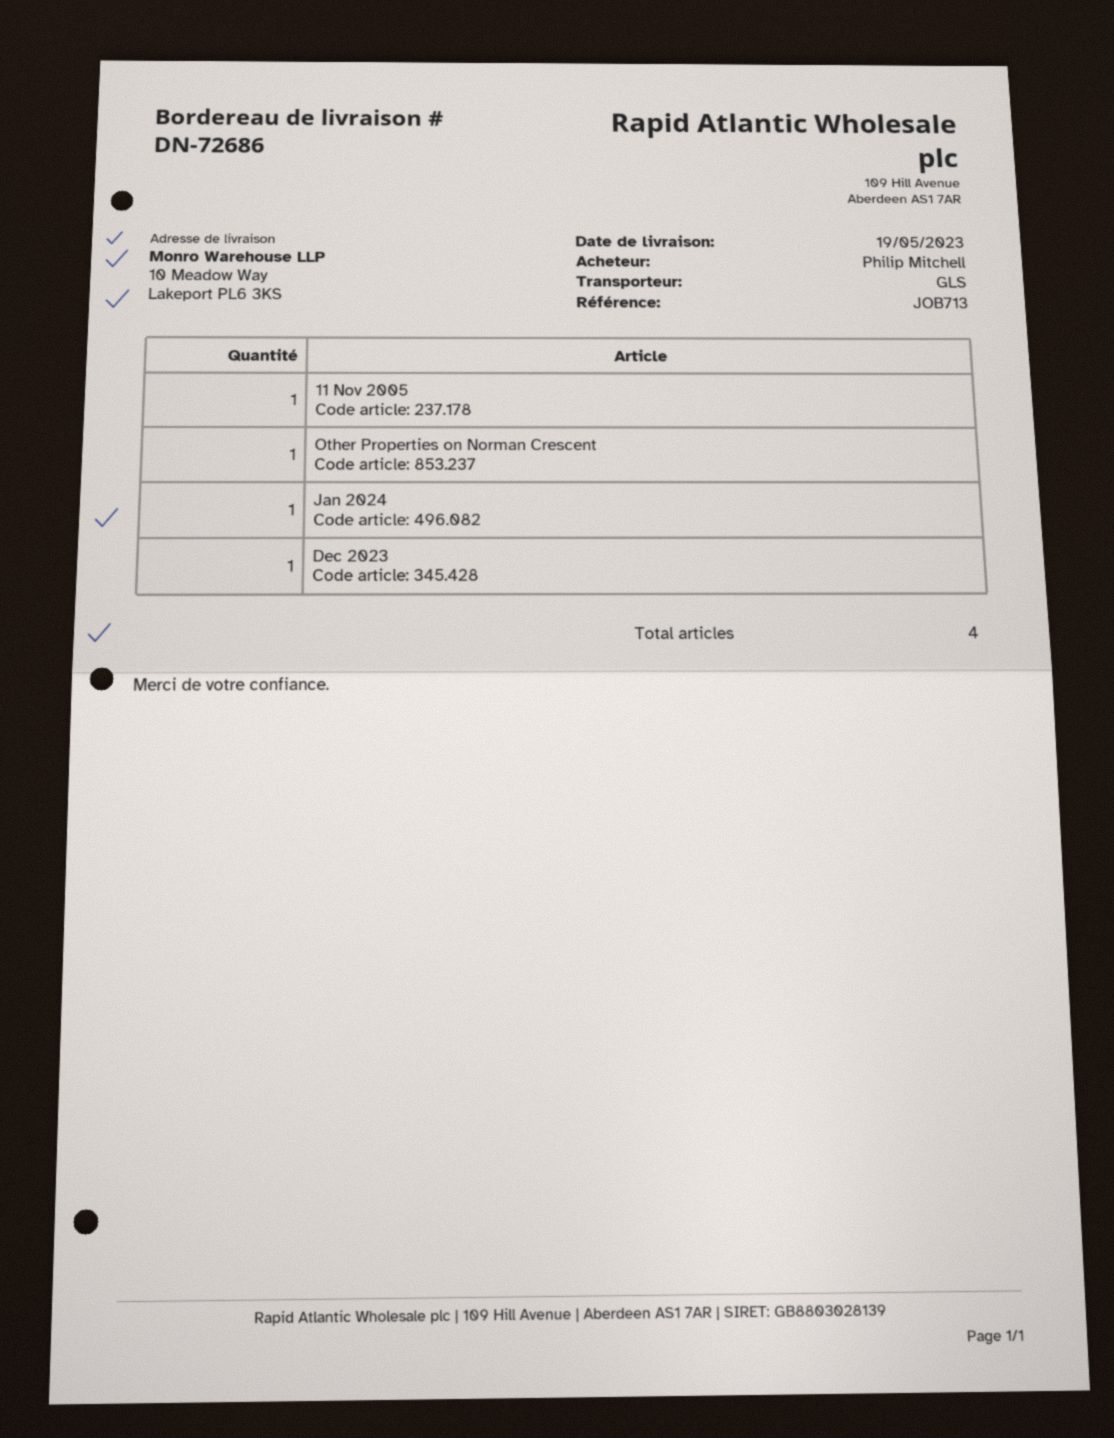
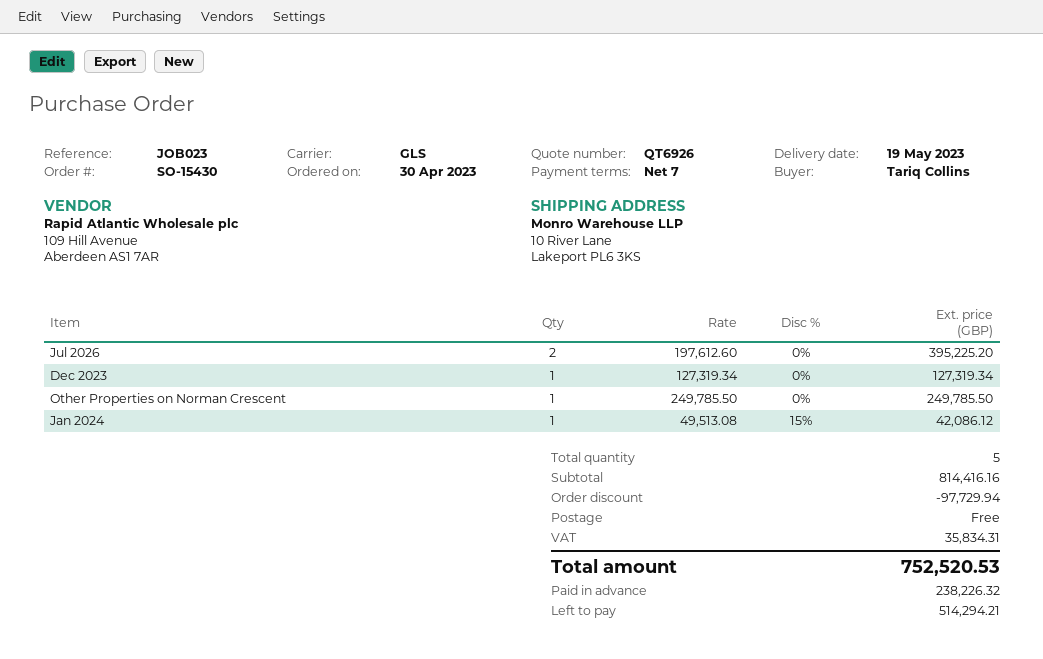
reference: JOB713 -> JOB023
ordered by: Philip Mitchell -> Tariq Collins
ship to: 10 Meadow Way, Lakeport PL6 3KS -> 10 River Lane, Lakeport PL6 3KS
11 Nov 2005: 1 -> none
Jul 2026: none -> 2
total quantity: 4 -> 5

